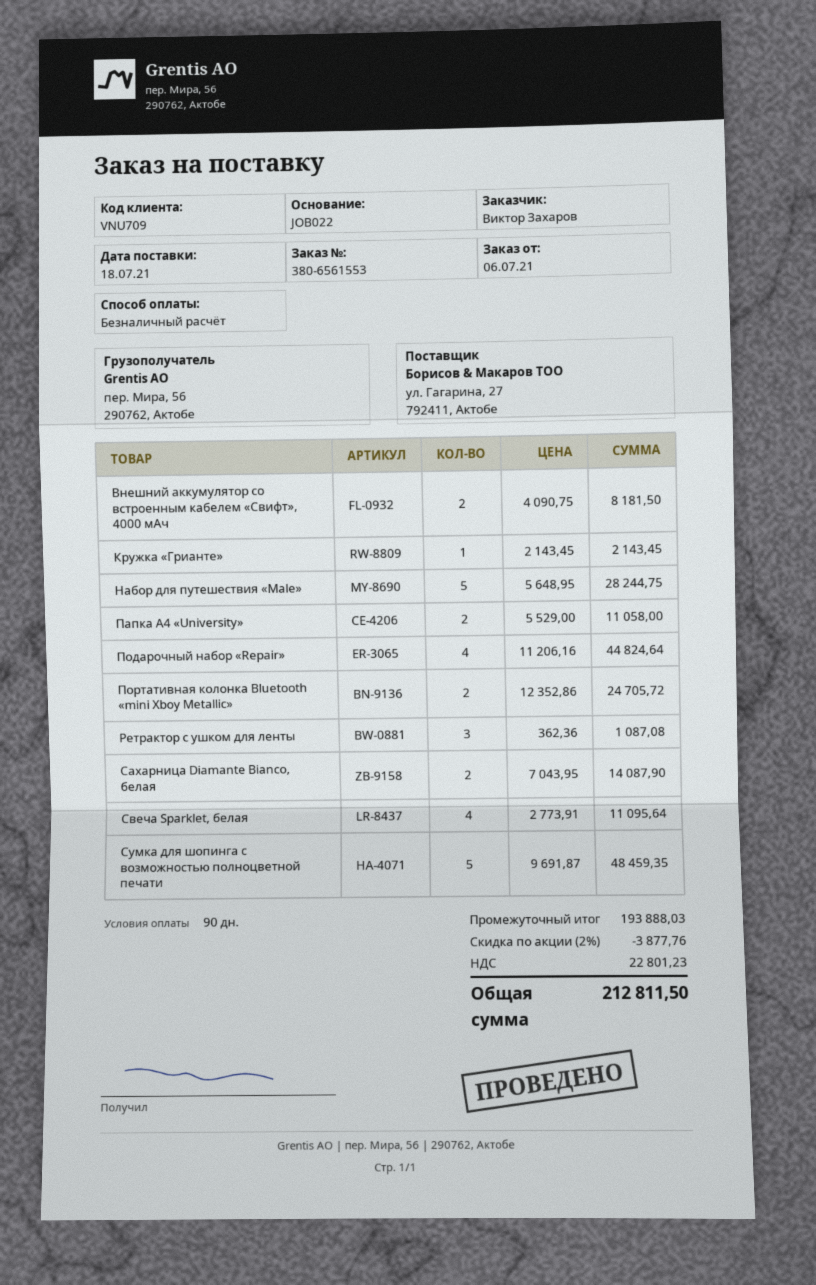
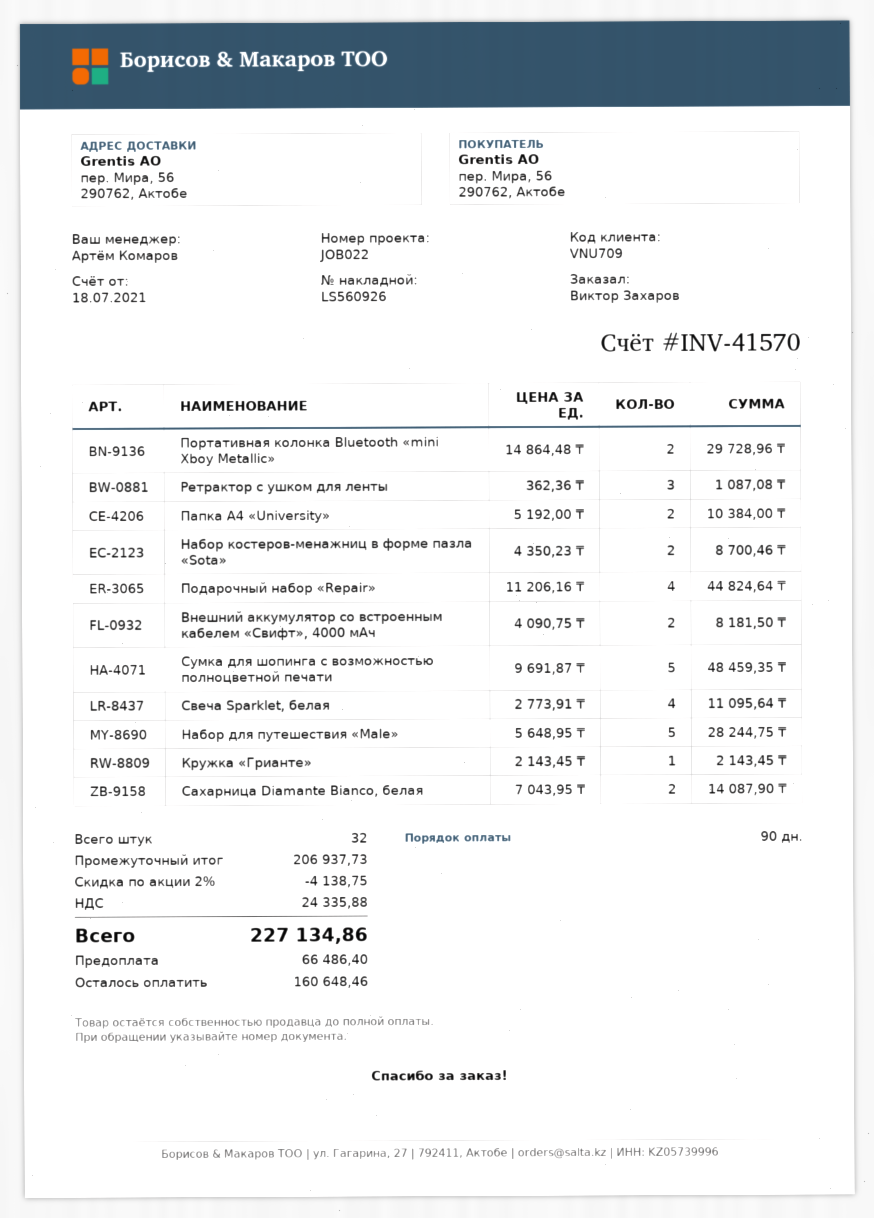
Папка A4 «University»: 2 x 5529.00 = 11058.00 -> 2 x 5192.00 = 10384.00
Портативная колонка Bluetooth «mini Xboy Metallic»: 2 x 12352.86 = 24705.72 -> 2 x 14864.48 = 29728.96
Набор костеров-менажниц в форме пазла «Sota»: none -> 2 x 4350.23 = 8700.46
subtotal: 193888.03 -> 206937.73
discount: 2% = 3877.76 -> 2% = 4138.75
tax: 22801.23 -> 24335.88
total: 212811.50 -> 227134.86

